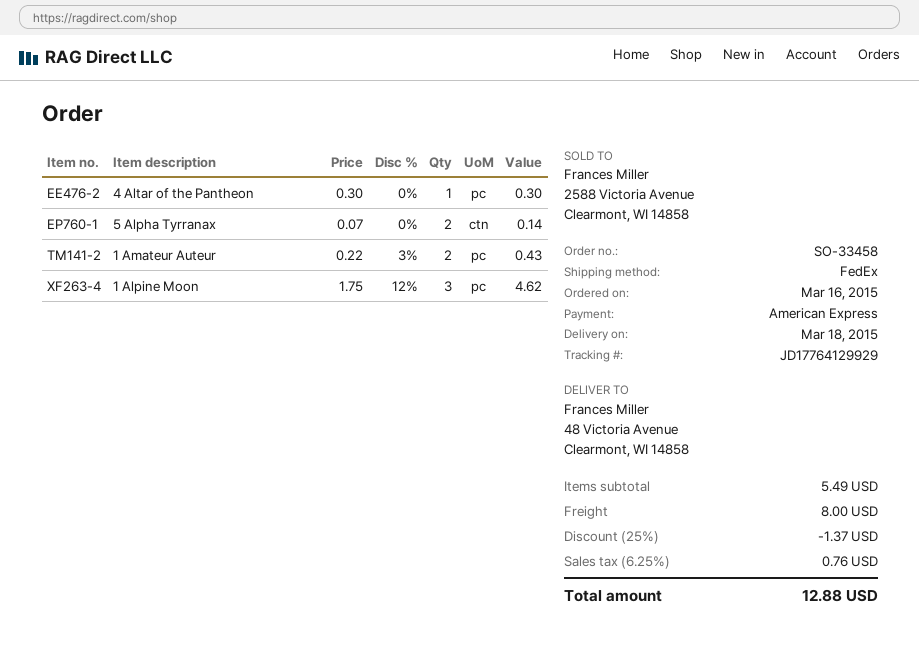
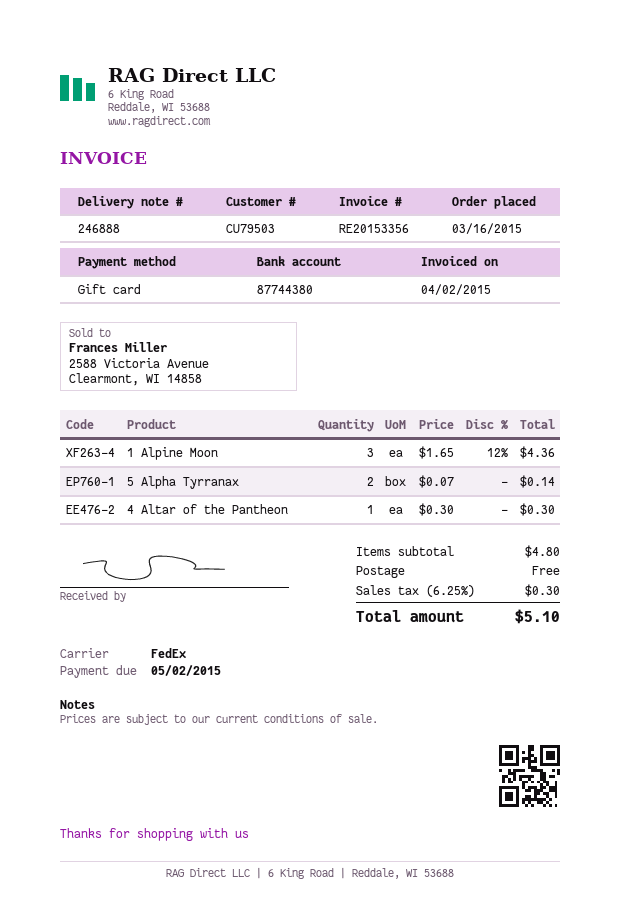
payment method: American Express -> gift card
1 Amateur Auteur: 2 x 0.22 - 3% = 0.43 -> none
1 Alpine Moon: 3 x 1.75 - 12% = 4.62 -> 3 x 1.65 - 12% = 4.36
subtotal: 5.49 -> 4.80
discount: 25% = 1.37 -> none
shipping: 8.00 -> 0.00
tax: 6.25% = 0.76 -> 6.25% = 0.30
total: 12.88 -> 5.10

